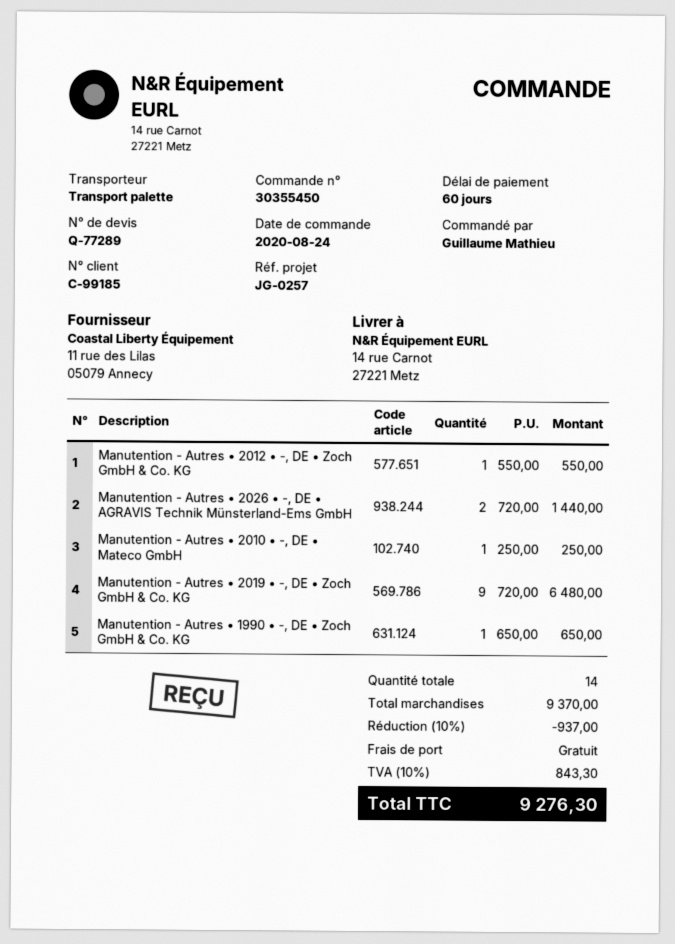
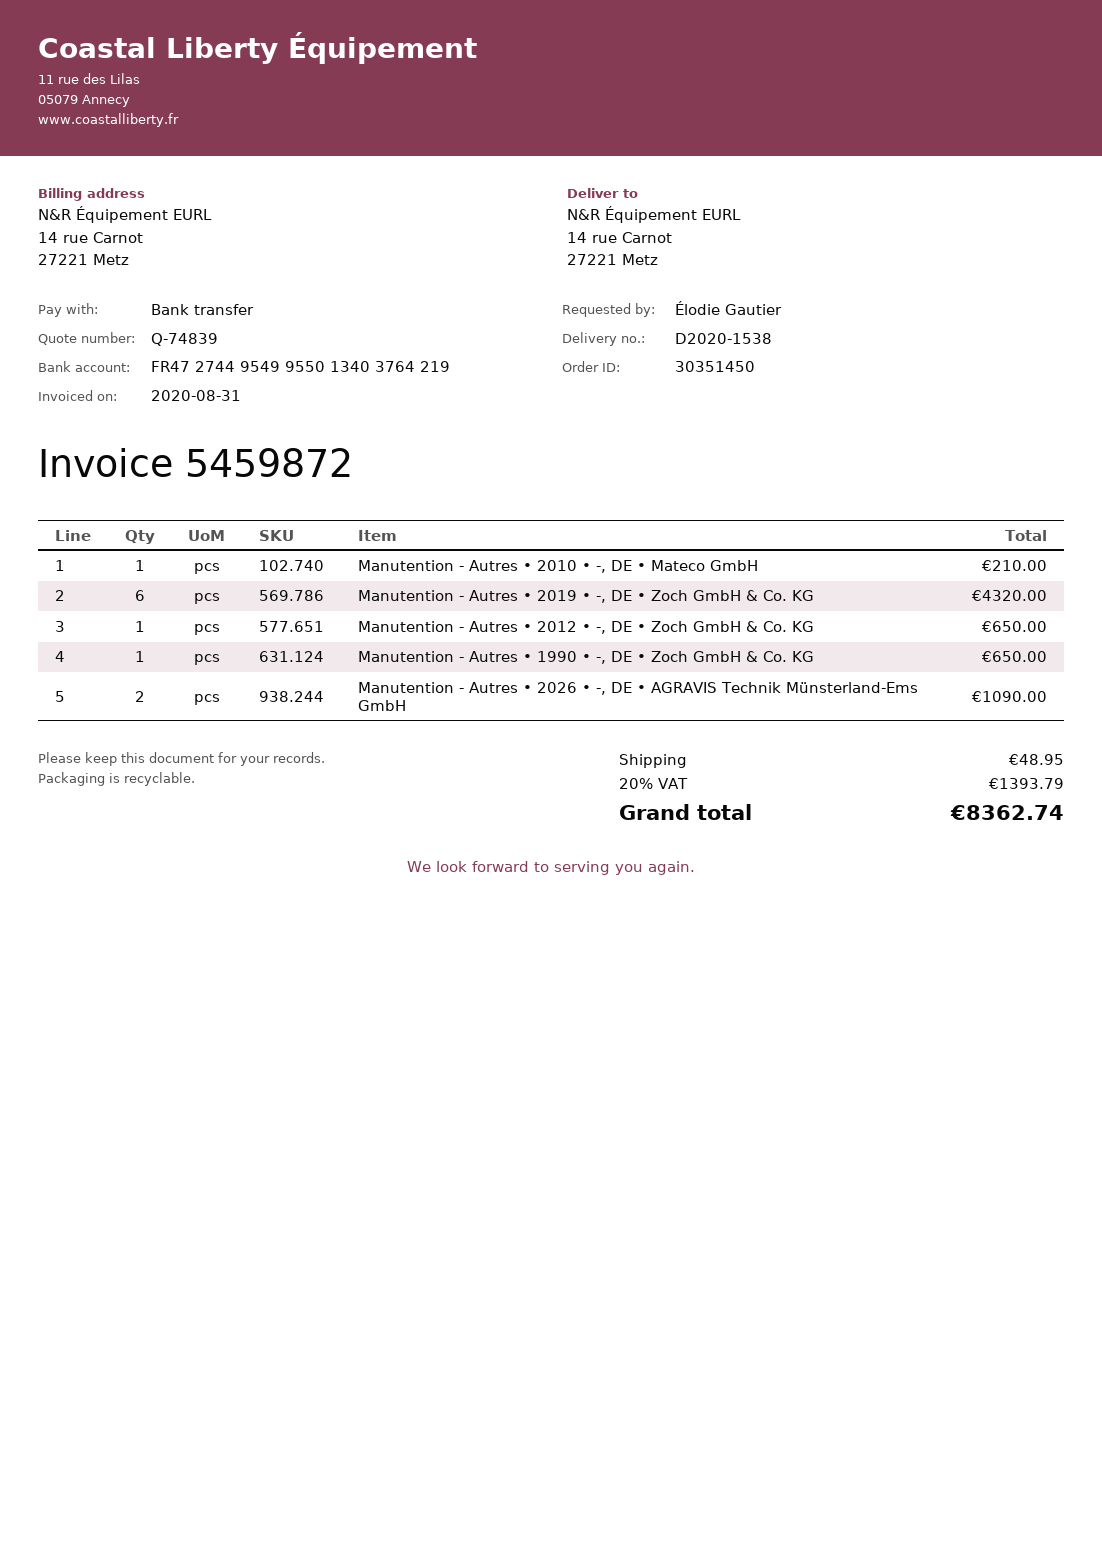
quote number: Q-77289 -> Q-74839
order number: 30355450 -> 30351450
ordered by: Guillaume Mathieu -> Élodie Gautier
Manutention - Autres • 2012 • -, DE • Zoch GmbH & Co. KG: 1 for 550.00 -> 1 for 650.00
Manutention - Autres • 2026 • -, DE • AGRAVIS Technik Münsterland-Ems GmbH: 2 for 1440.00 -> 2 for 1090.00
Manutention - Autres • 2010 • -, DE • Mateco GmbH: 1 for 250.00 -> 1 for 210.00
Manutention - Autres • 2019 • -, DE • Zoch GmbH & Co. KG: 9 for 6480.00 -> 6 for 4320.00
discount: 10% = 937.00 -> none
shipping: 0.00 -> 48.95
tax: 10% = 843.30 -> 20% = 1393.79
total: 9276.30 -> 8362.74

